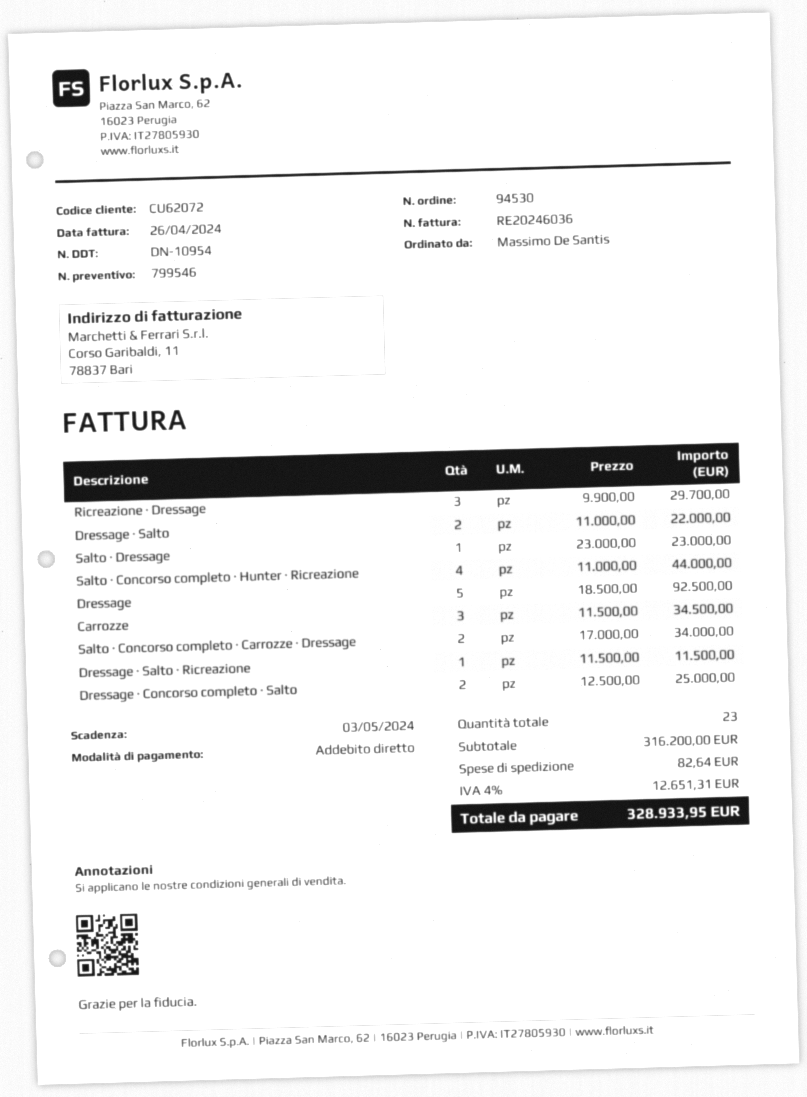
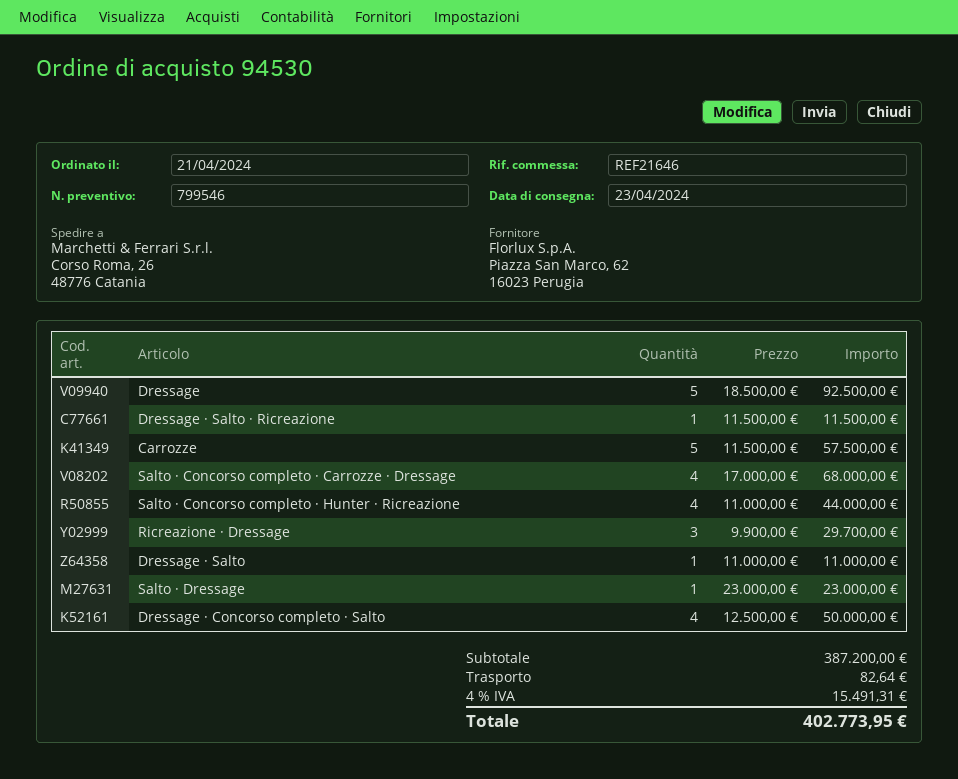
Dressage · Salto: 2 x 11000.00 = 22000.00 -> 1 x 11000.00 = 11000.00
Carrozze: 3 x 11500.00 = 34500.00 -> 5 x 11500.00 = 57500.00
Salto · Concorso completo · Carrozze · Dressage: 2 x 17000.00 = 34000.00 -> 4 x 17000.00 = 68000.00
Dressage · Concorso completo · Salto: 2 x 12500.00 = 25000.00 -> 4 x 12500.00 = 50000.00
subtotal: 316200.00 -> 387200.00
tax: 4% = 12651.31 -> 4% = 15491.31
total: 328933.95 -> 402773.95

